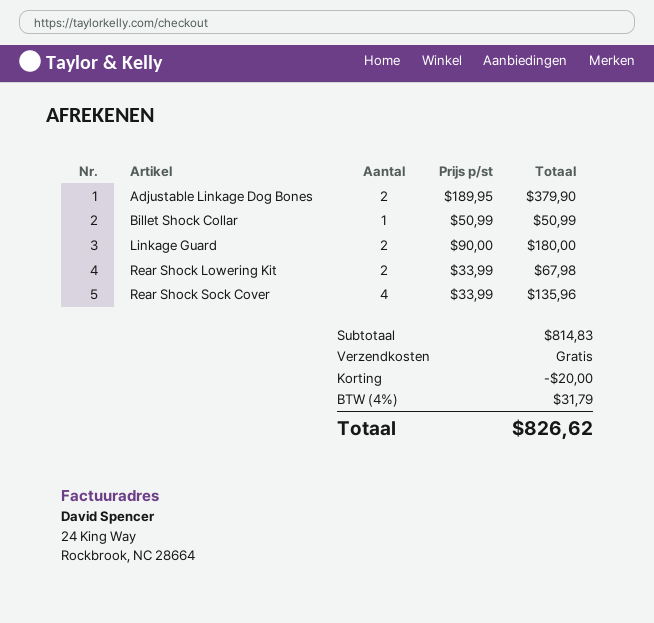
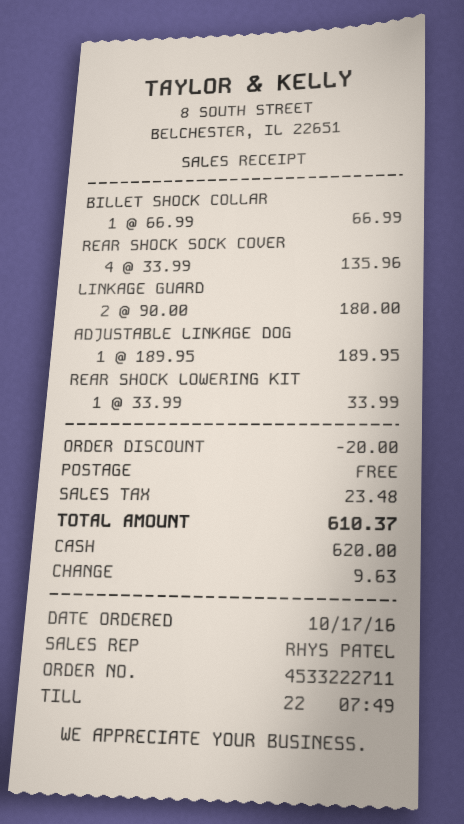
Adjustable Linkage Dog Bones: 2 x 189.95 = 379.90 -> 1 x 189.95 = 189.95
Billet Shock Collar: 1 x 50.99 = 50.99 -> 1 x 66.99 = 66.99
Rear Shock Lowering Kit: 2 x 33.99 = 67.98 -> 1 x 33.99 = 33.99
tax: 31.79 -> 23.48
total: 826.62 -> 610.37

